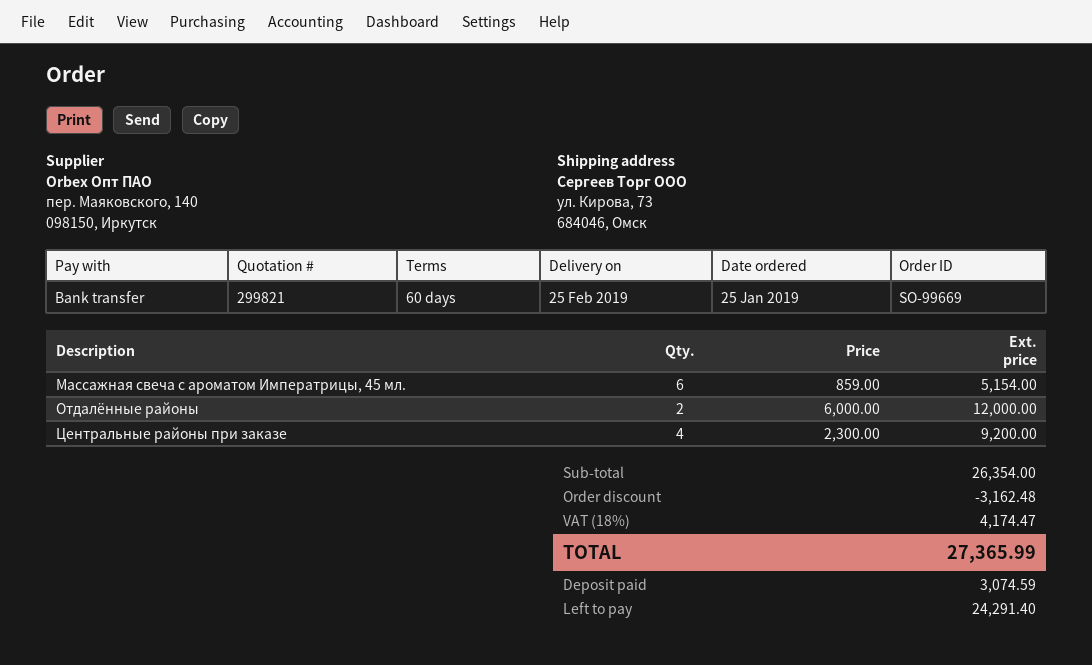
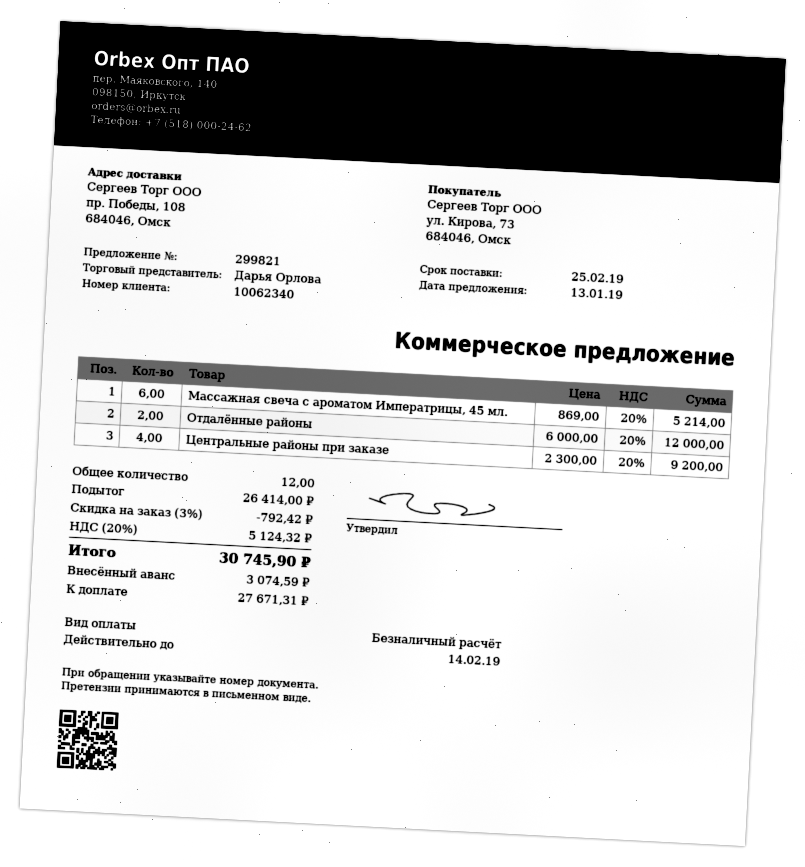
ship to: ул. Кирова, 73, 684046, Омск -> пр. Победы, 108, 684046, Омск
Массажная свеча с ароматом Императрицы, 45 мл.: 6 x 859.00 = 5154.00 -> 6 x 869.00 = 5214.00
subtotal: 26354.00 -> 26414.00
discount: 3162.48 -> 792.42
tax: 18% = 4174.47 -> 20% = 5124.32
total: 27365.99 -> 30745.90
balance: 24291.40 -> 27671.31

